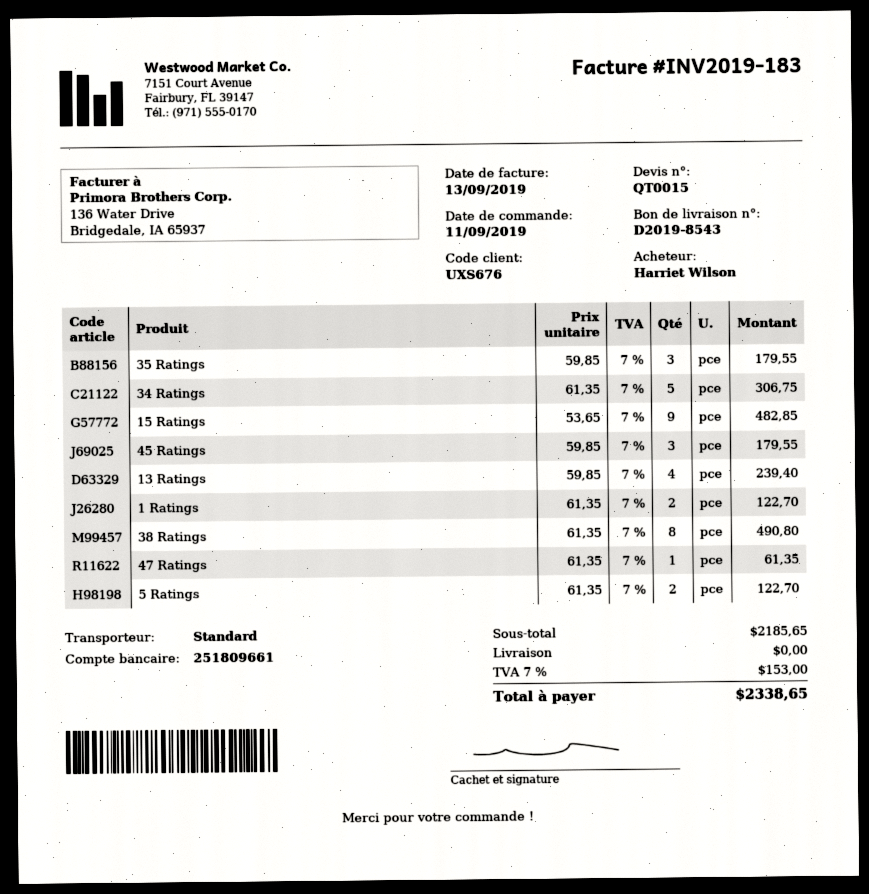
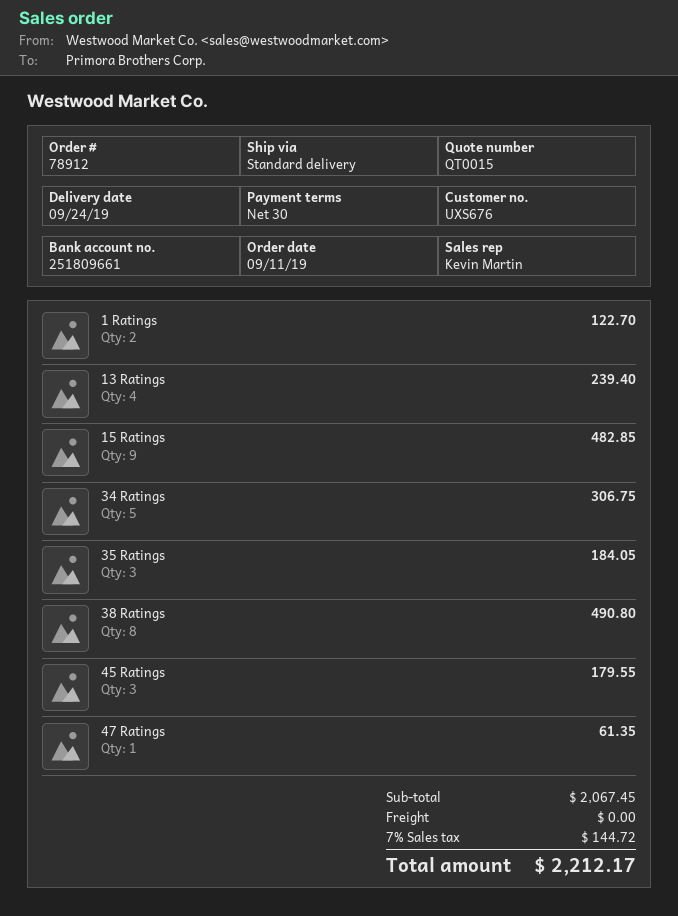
35 Ratings: 3 for 179.55 -> 3 for 184.05
5 Ratings: 2 for 122.70 -> none
subtotal: 2185.65 -> 2067.45
tax: 7% = 153.00 -> 7% = 144.72
total: 2338.65 -> 2212.17

